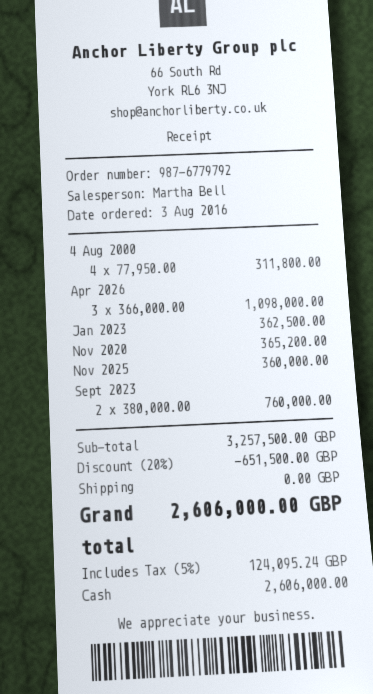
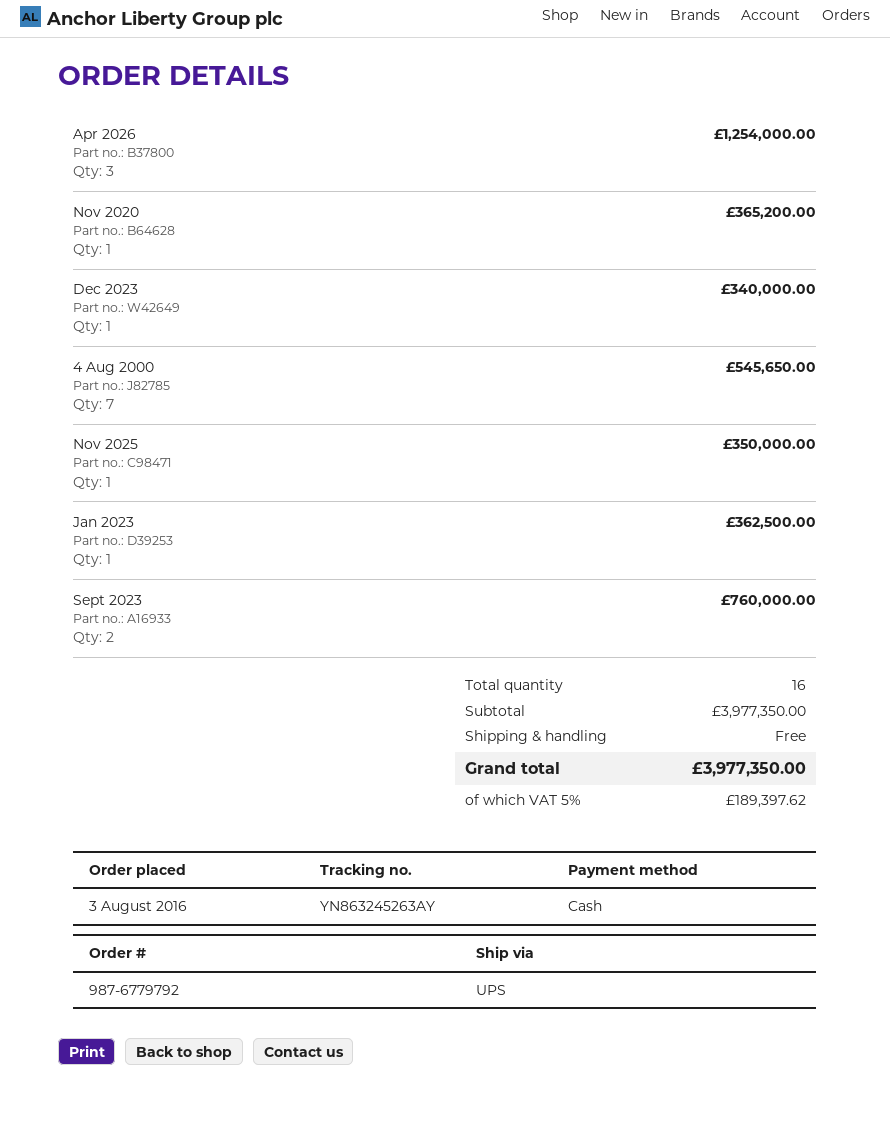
4 Aug 2000: 4 for 311800.00 -> 7 for 545650.00
Apr 2026: 3 for 1098000.00 -> 3 for 1254000.00
Nov 2025: 1 for 360000.00 -> 1 for 350000.00
Dec 2023: none -> 1 for 340000.00
subtotal: 3257500.00 -> 3977350.00
discount: 20% = 651500.00 -> none
tax: 5% = 124095.24 -> 5% = 189397.62
total: 2606000.00 -> 3977350.00

